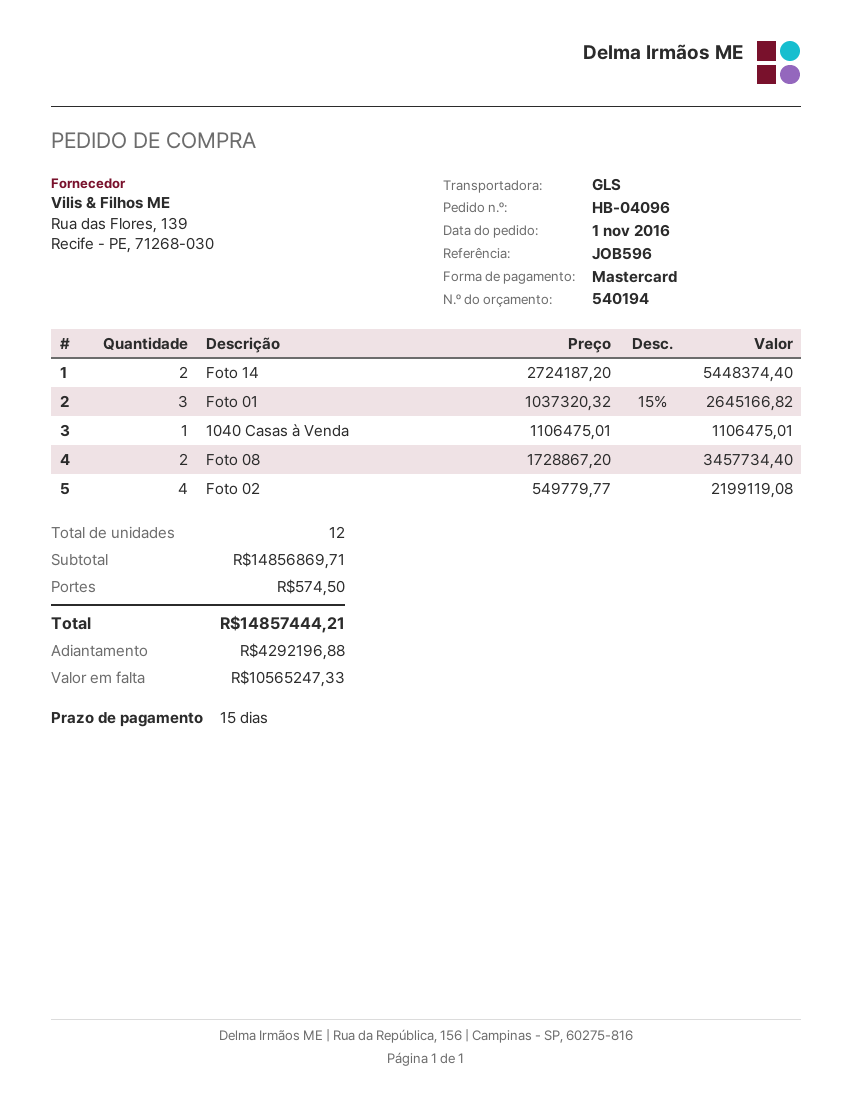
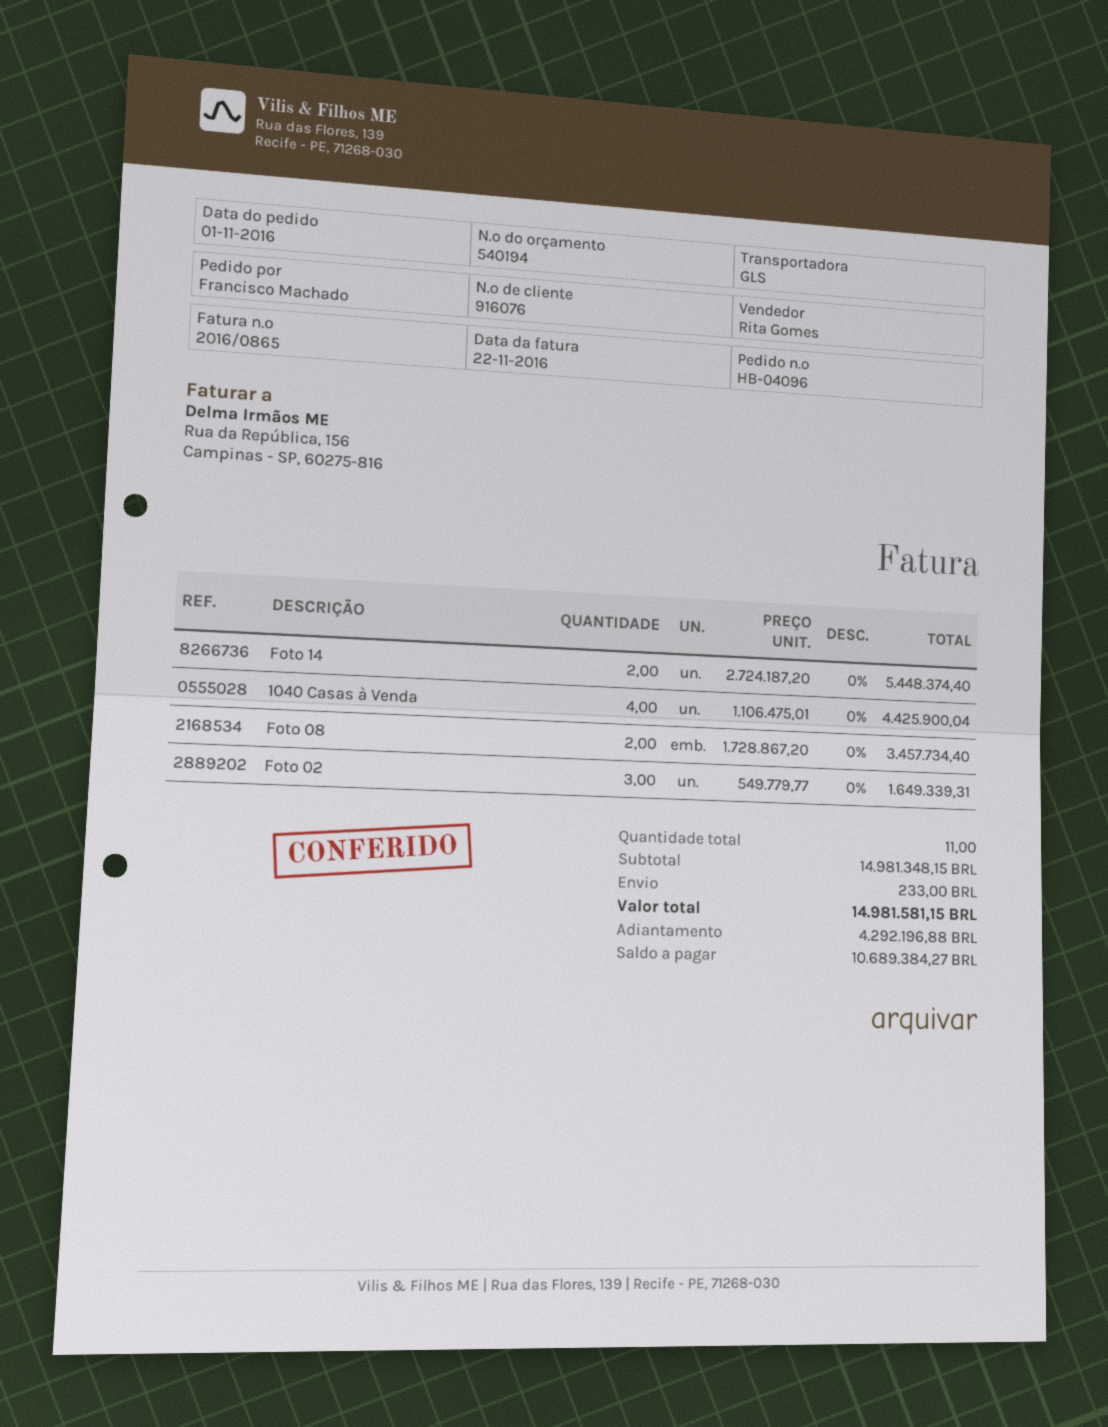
Foto 01: 3 x 1037320.32 - 15% = 2645166.82 -> none
1040 Casas à Venda: 1 x 1106475.01 = 1106475.01 -> 4 x 1106475.01 = 4425900.04
Foto 02: 4 x 549779.77 = 2199119.08 -> 3 x 549779.77 = 1649339.31
total quantity: 12 -> 11
subtotal: 14856869.71 -> 14981348.15
shipping: 574.50 -> 233.00
total: 14857444.21 -> 14981581.15
balance: 10565247.33 -> 10689384.27

